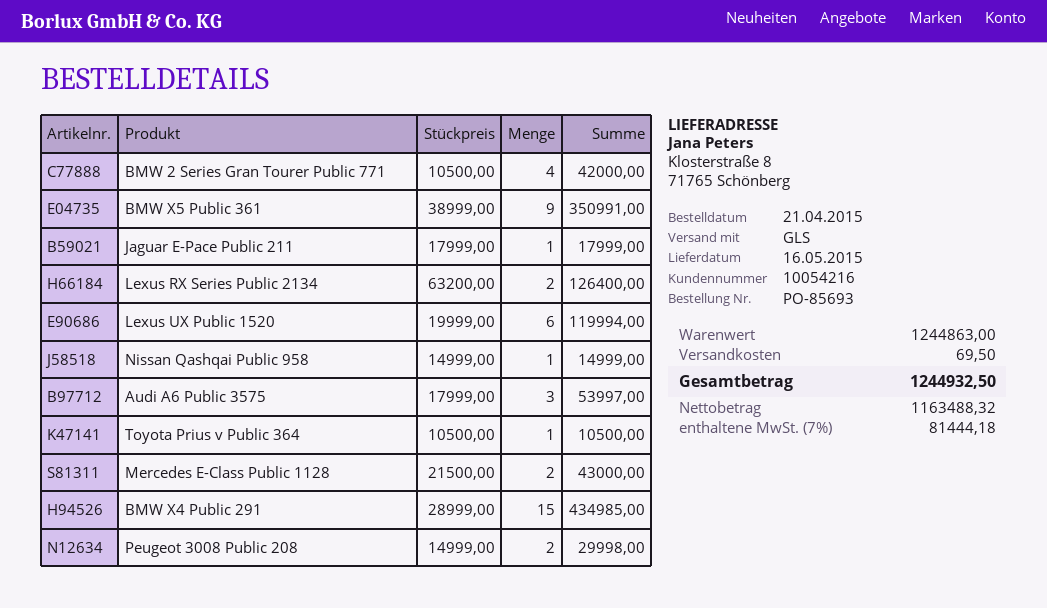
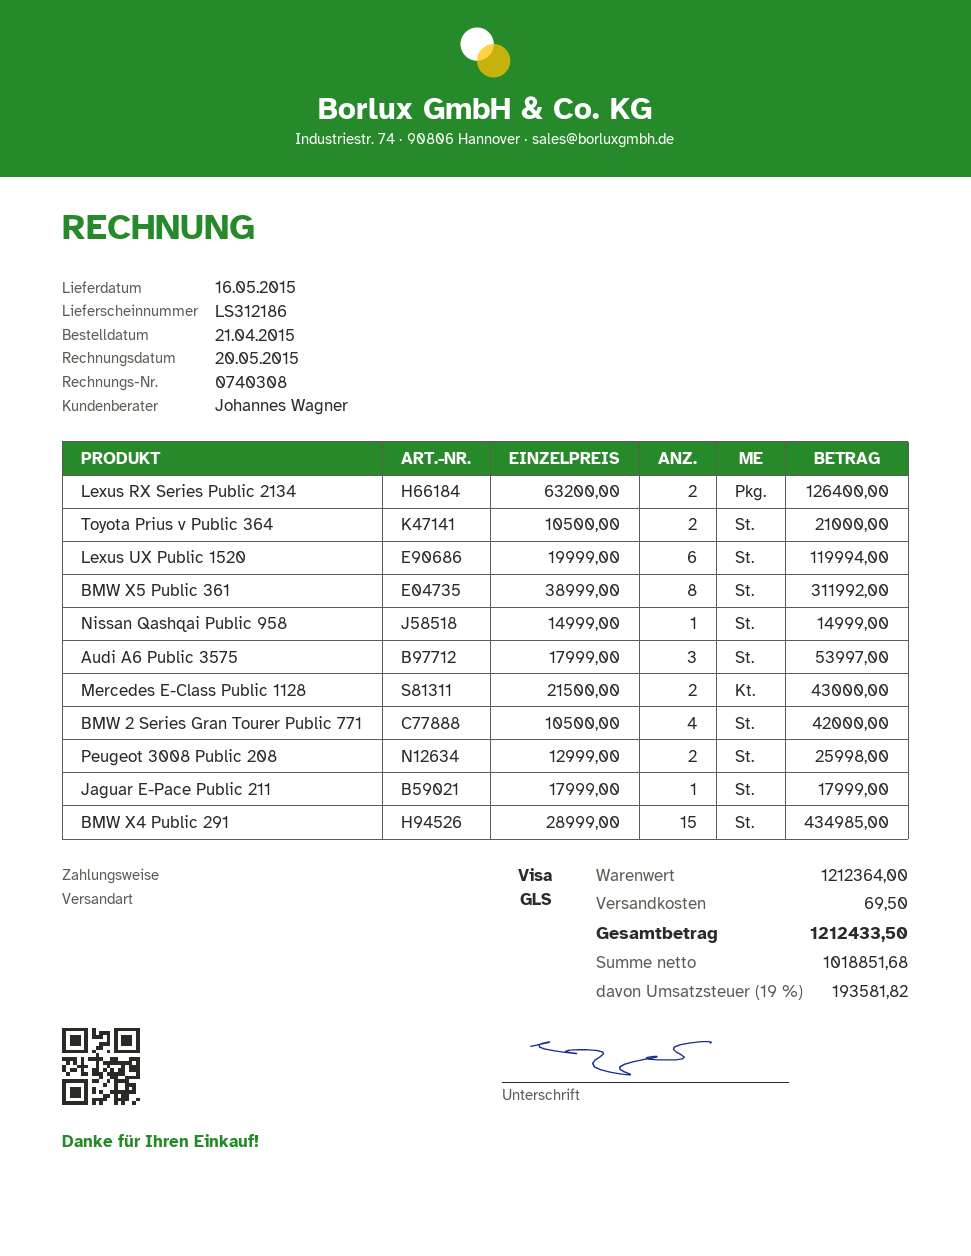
BMW X5 Public 361: 9 x 38999.00 = 350991.00 -> 8 x 38999.00 = 311992.00
Toyota Prius v Public 364: 1 x 10500.00 = 10500.00 -> 2 x 10500.00 = 21000.00
Peugeot 3008 Public 208: 2 x 14999.00 = 29998.00 -> 2 x 12999.00 = 25998.00
subtotal: 1244863.00 -> 1212364.00
net: 1163488.32 -> 1018851.68
tax: 7% = 81444.18 -> 19% = 193581.82
total: 1244932.50 -> 1212433.50

